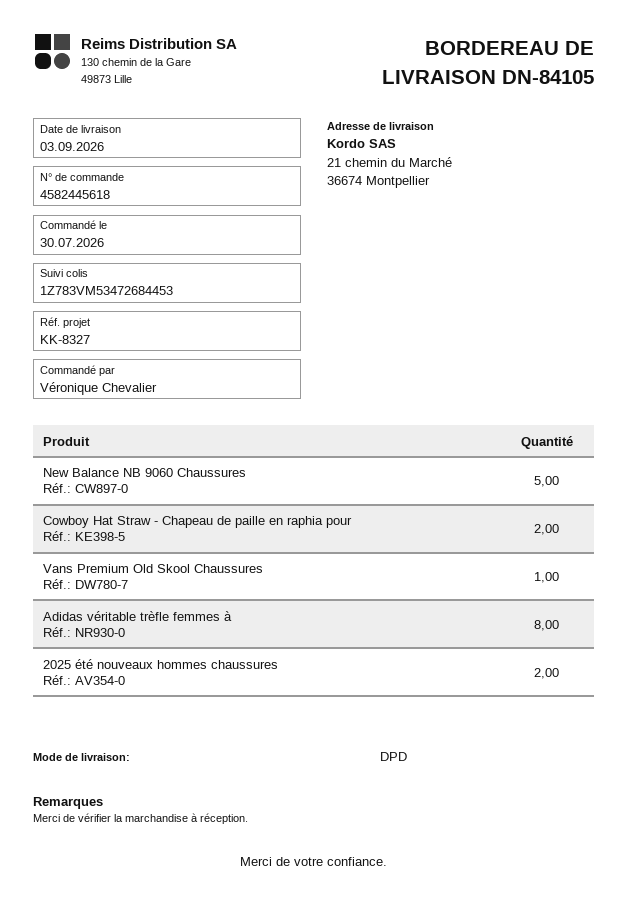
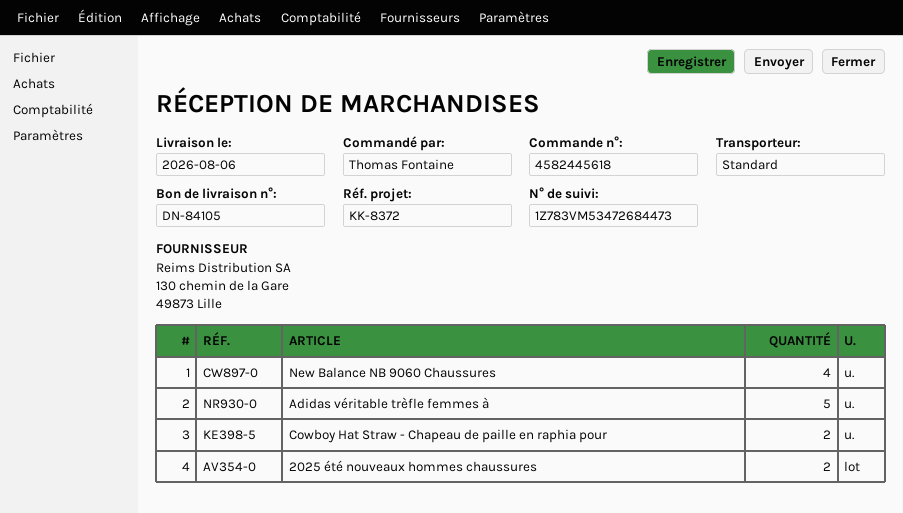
delivery date: 2026-09-03 -> 2026-08-06
reference: KK-8327 -> KK-8372
ordered by: Véronique Chevalier -> Thomas Fontaine
shipping method: DPD -> standard
tracking number: 1Z783VM53472684453 -> 1Z783VM53472684473
New Balance NB 9060 Chaussures: 5 -> 4
Vans Premium Old Skool Chaussures: 1 -> none
Adidas véritable trèfle femmes à: 8 -> 5

